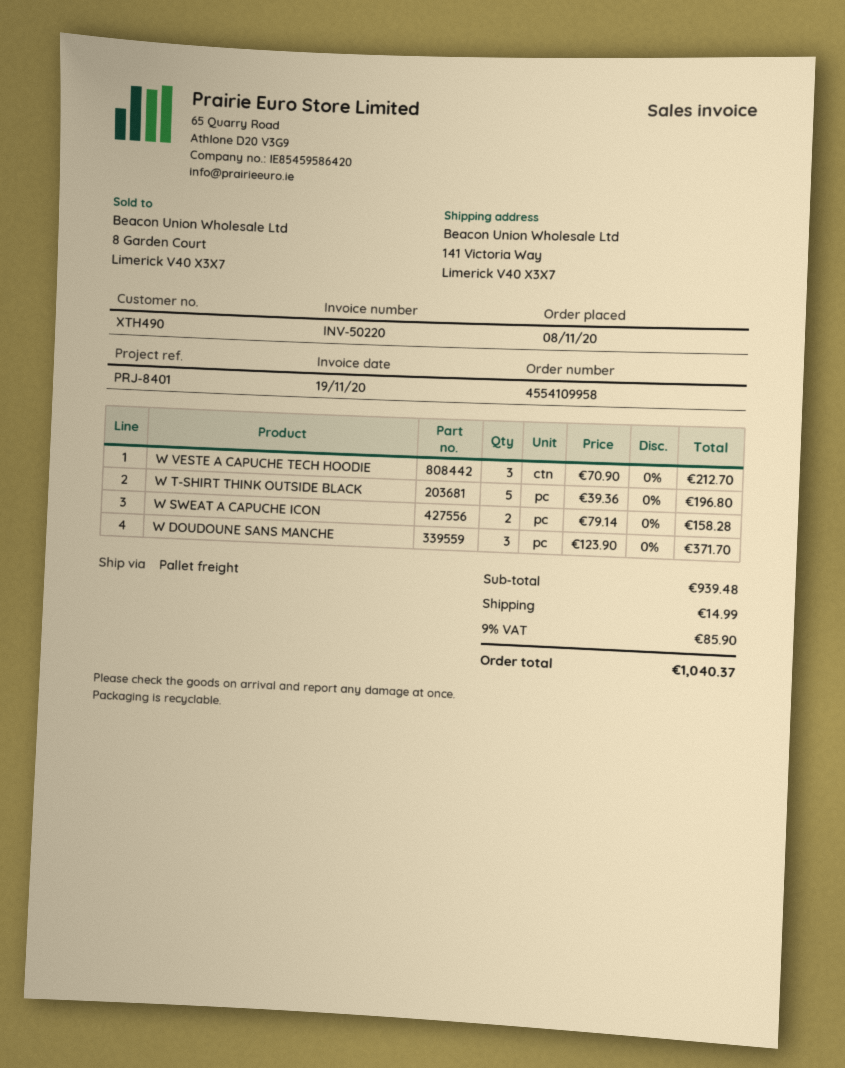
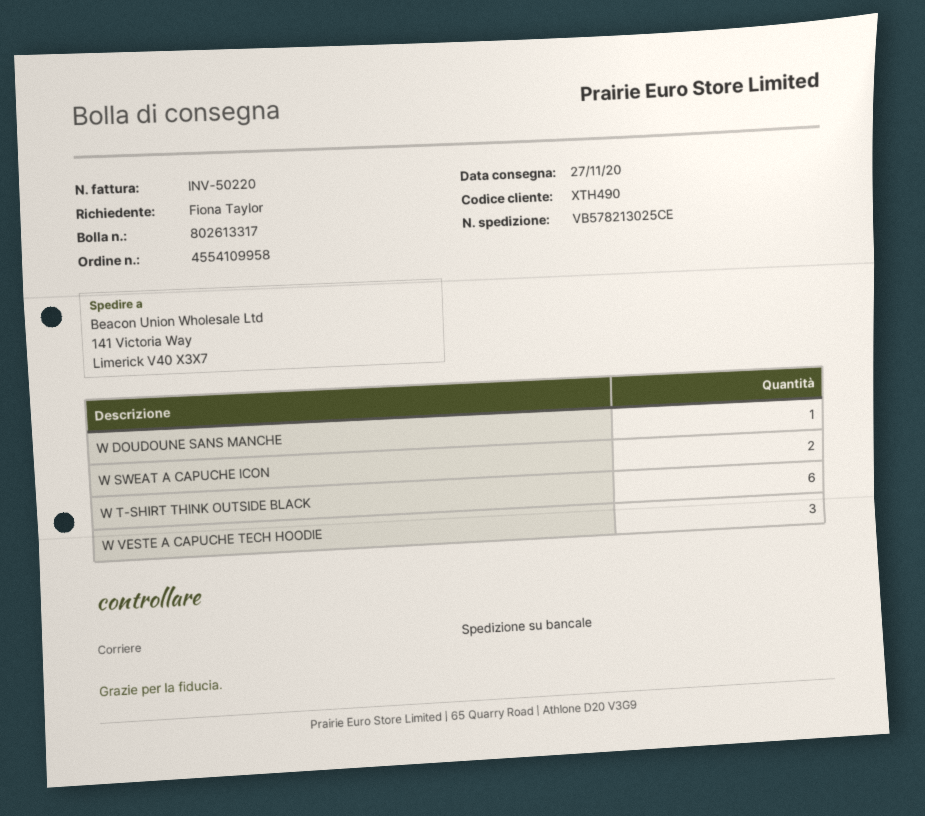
W T-SHIRT THINK OUTSIDE BLACK: 5 -> 6
W DOUDOUNE SANS MANCHE: 3 -> 1

